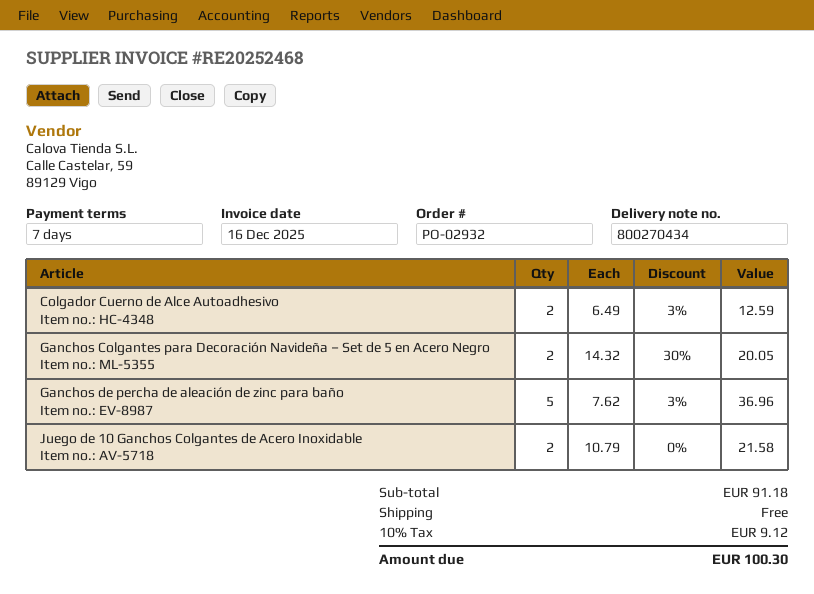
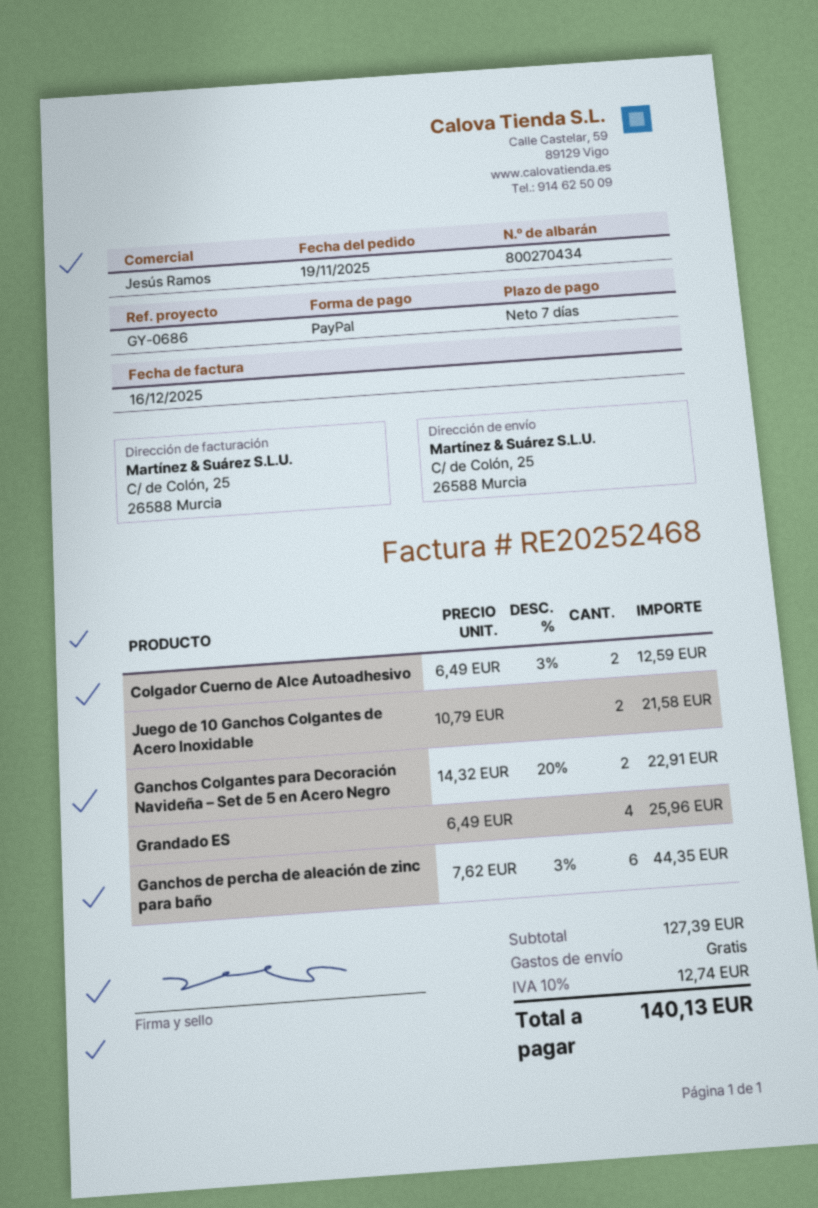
Ganchos Colgantes para Decoración Navideña – Set de 5 en Acero Negro: 2 x 14.32 - 30% = 20.05 -> 2 x 14.32 - 20% = 22.91
Ganchos de percha de aleación de zinc para baño: 5 x 7.62 - 3% = 36.96 -> 6 x 7.62 - 3% = 44.35
Grandado ES: none -> 4 x 6.49 = 25.96
subtotal: 91.18 -> 127.39
tax: 10% = 9.12 -> 10% = 12.74
total: 100.30 -> 140.13

